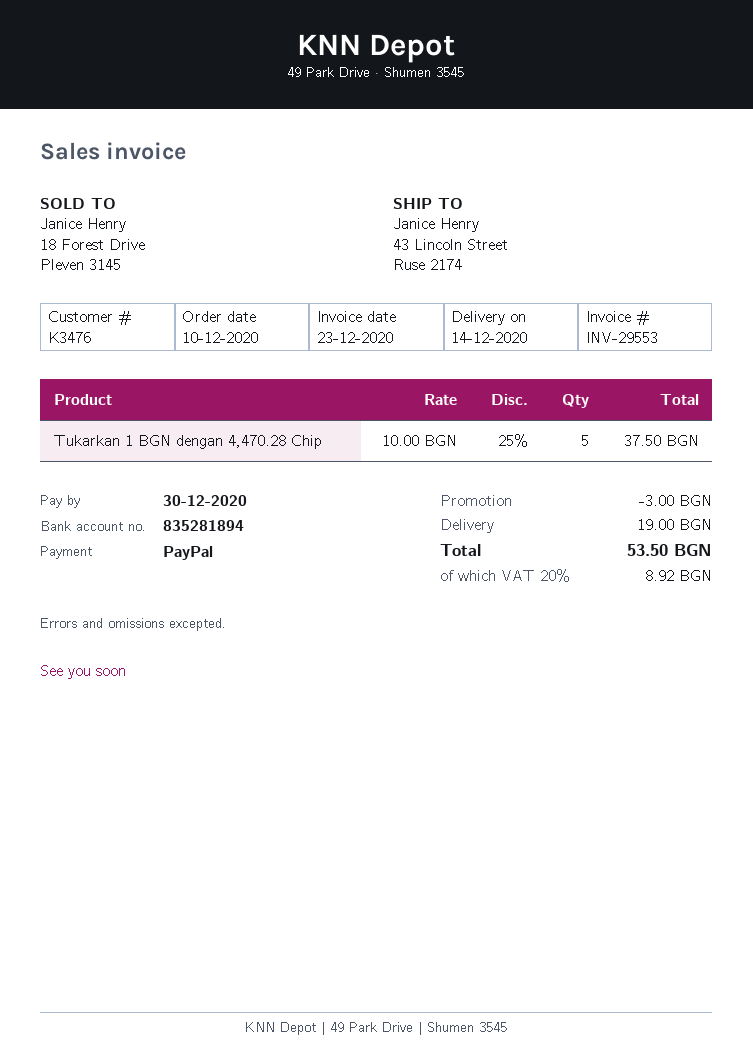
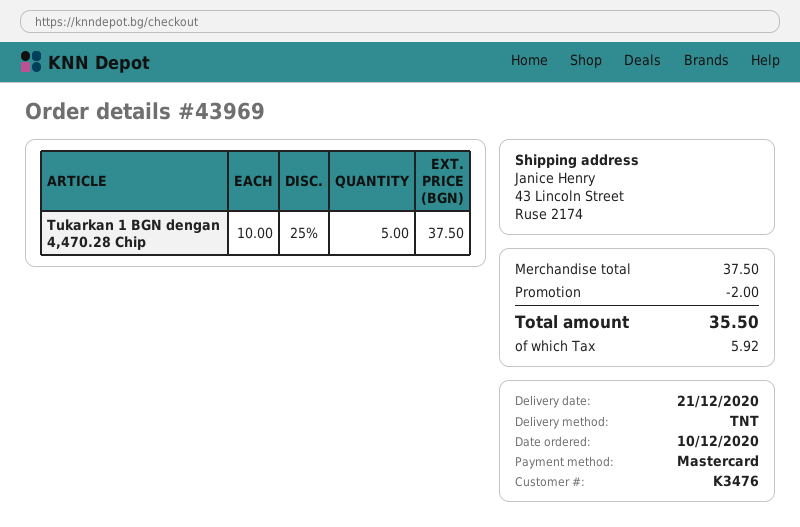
delivery date: 2020-12-14 -> 2020-12-21
payment method: PayPal -> Mastercard
discount: 3.00 -> 2.00
shipping: 19.00 -> none
tax: 8.92 -> 5.92
total: 53.50 -> 35.50

